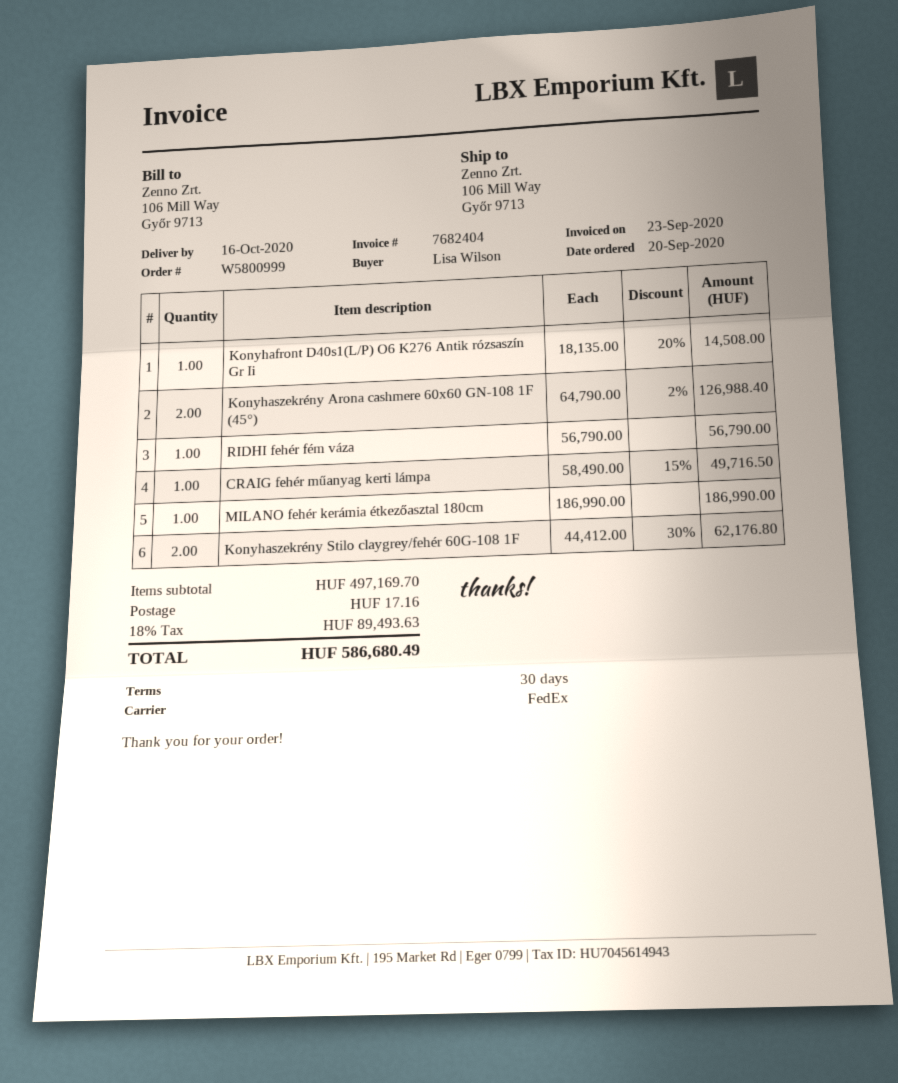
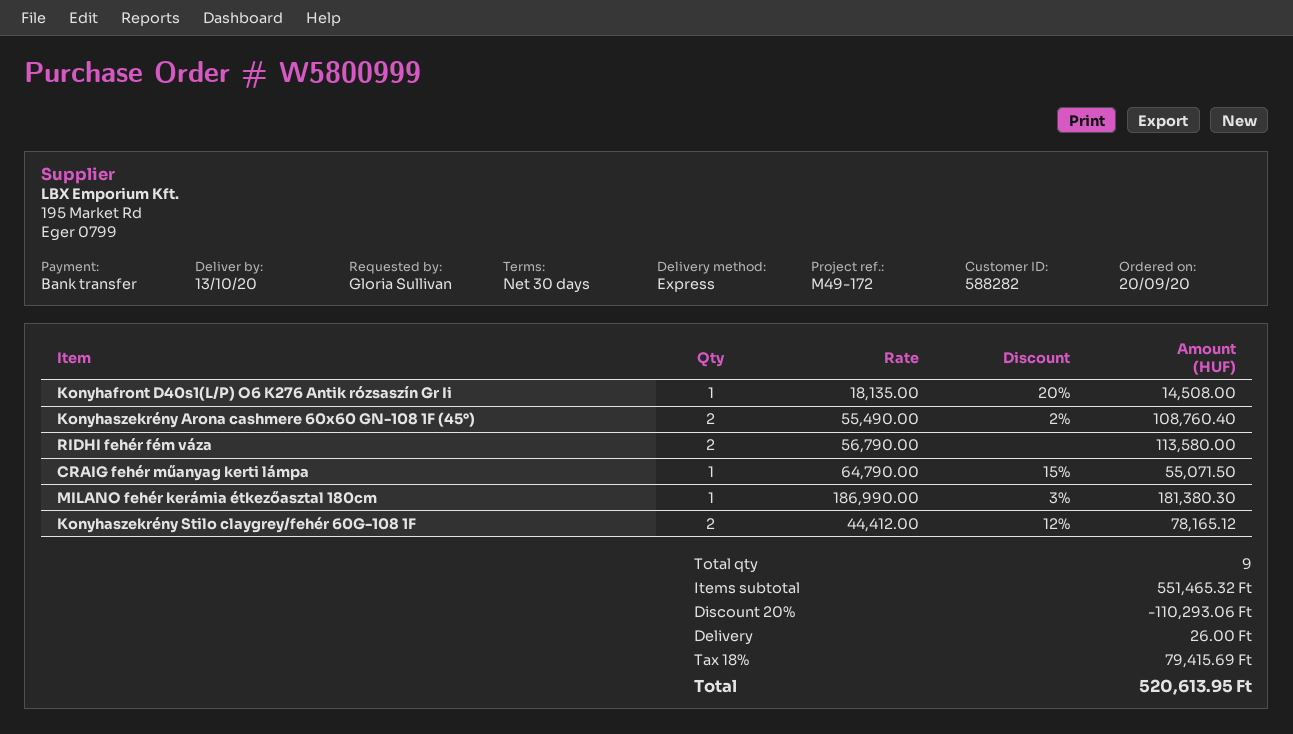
delivery date: 2020-10-16 -> 2020-10-13
ordered by: Lisa Wilson -> Gloria Sullivan
shipping method: FedEx -> express
Konyhaszekrény Arona cashmere 60x60 GN-108 1F (45°): 2 x 64790.00 - 2% = 126988.40 -> 2 x 55490.00 - 2% = 108760.40
RIDHI fehér fém váza: 1 x 56790.00 = 56790.00 -> 2 x 56790.00 = 113580.00
CRAIG fehér műanyag kerti lámpa: 1 x 58490.00 - 15% = 49716.50 -> 1 x 64790.00 - 15% = 55071.50
MILANO fehér kerámia étkezőasztal 180cm: 1 x 186990.00 = 186990.00 -> 1 x 186990.00 - 3% = 181380.30
Konyhaszekrény Stilo claygrey/fehér 60G-108 1F: 2 x 44412.00 - 30% = 62176.80 -> 2 x 44412.00 - 12% = 78165.12
subtotal: 497169.70 -> 551465.32
discount: none -> 20% = 110293.06
shipping: 17.16 -> 26.00
tax: 18% = 89493.63 -> 18% = 79415.69
total: 586680.49 -> 520613.95

